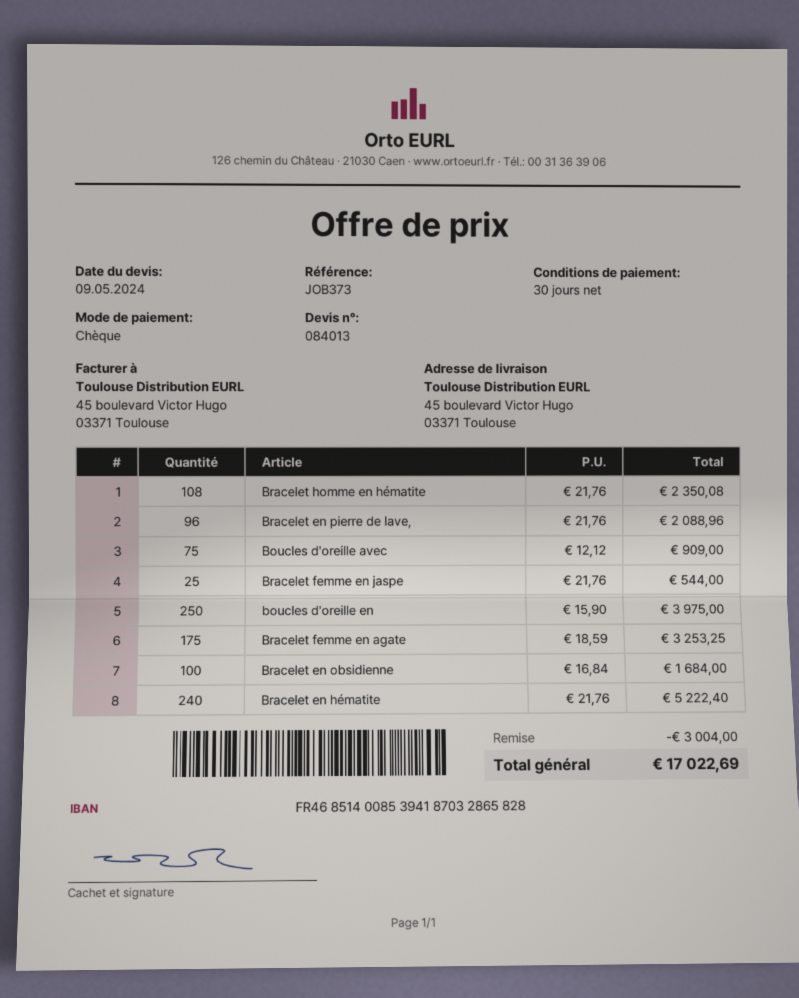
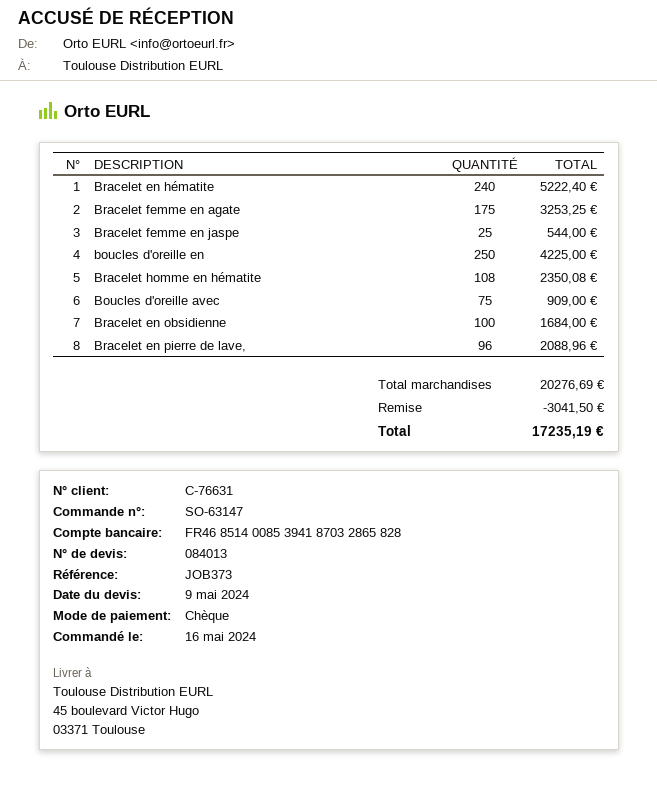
boucles d'oreille en: 250 for 3975.00 -> 250 for 4225.00
discount: 3004.00 -> 3041.50
total: 17022.69 -> 17235.19

